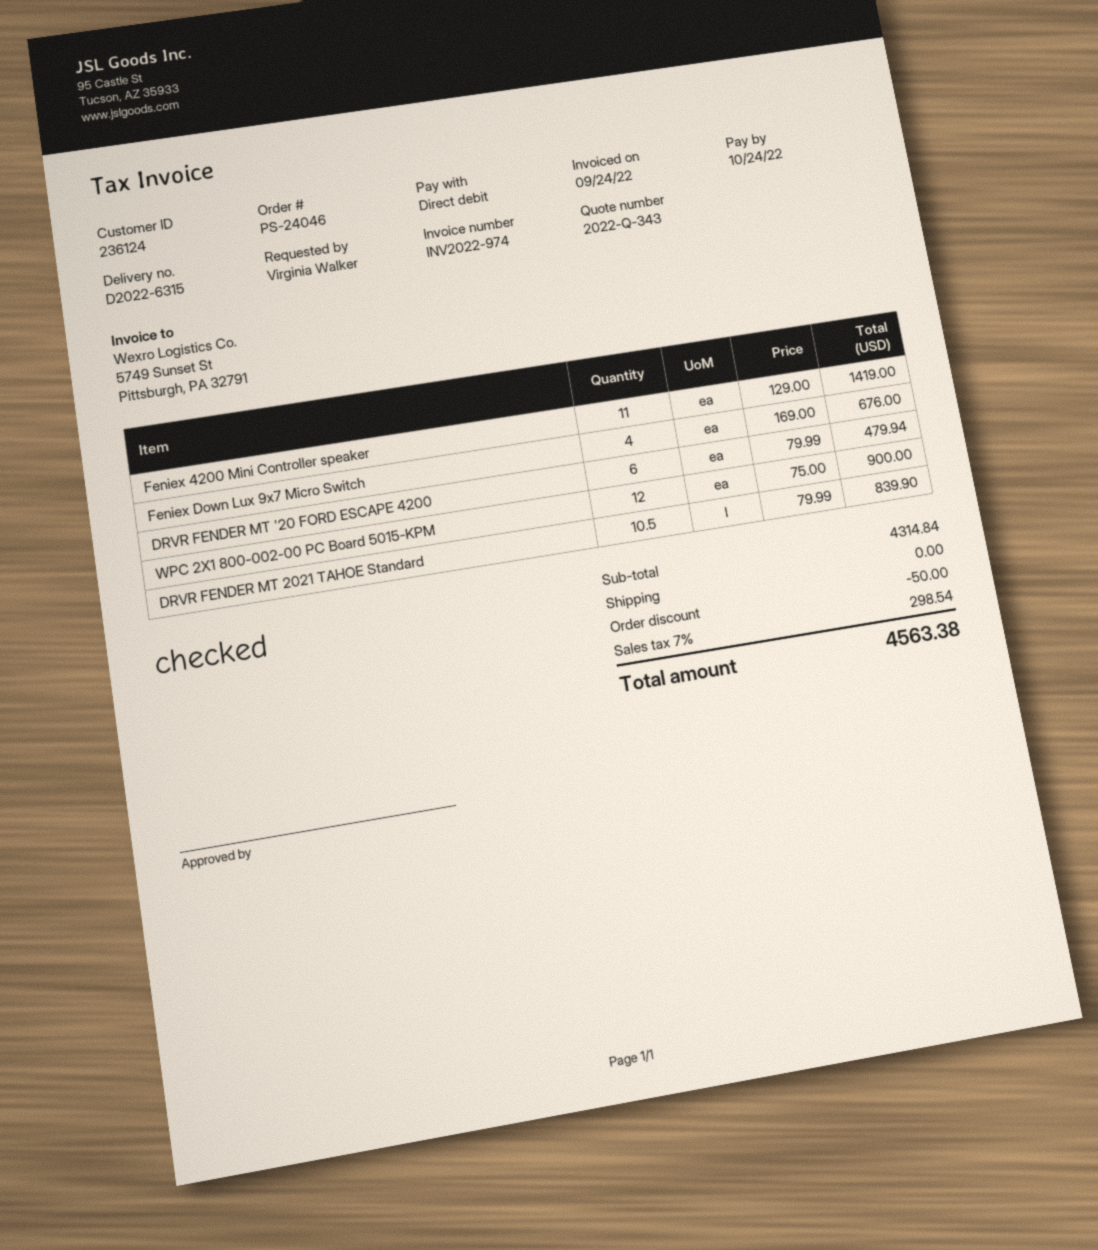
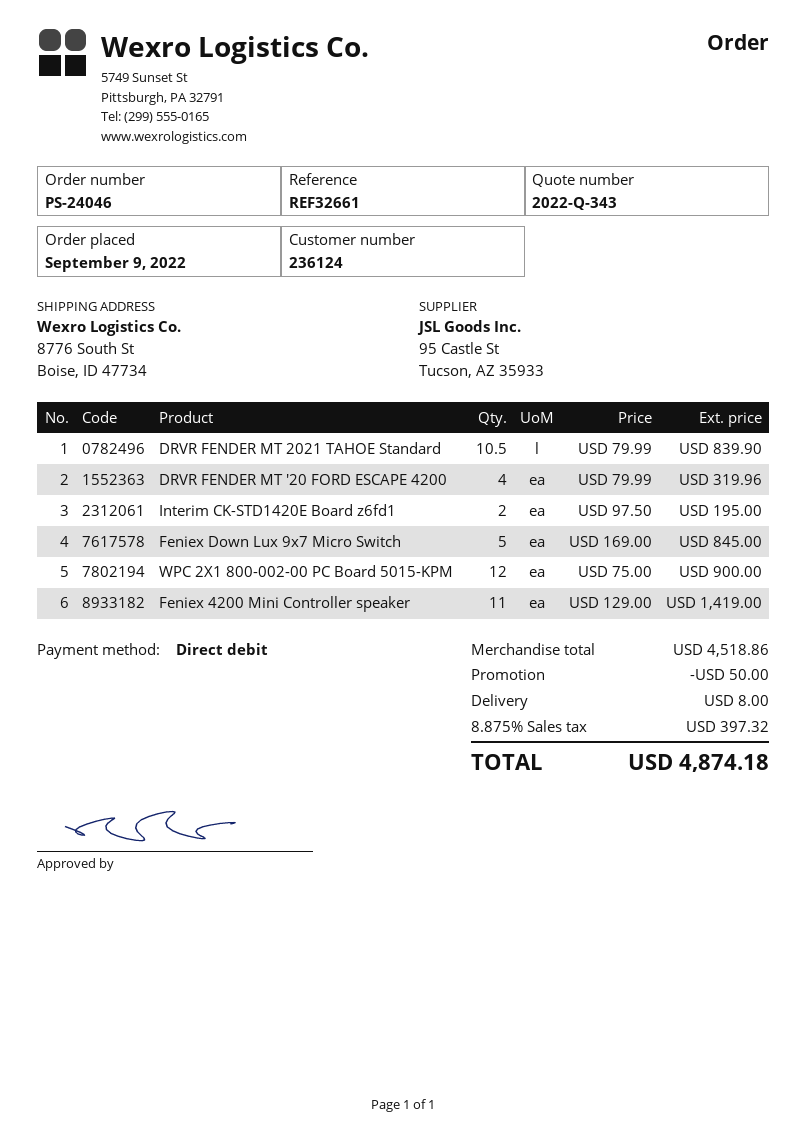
Feniex Down Lux 9x7 Micro Switch: 4 x 169.00 = 676.00 -> 5 x 169.00 = 845.00
DRVR FENDER MT '20 FORD ESCAPE 4200: 6 x 79.99 = 479.94 -> 4 x 79.99 = 319.96
Interim CK-STD1420E Board z6fd1: none -> 2 x 97.50 = 195.00
subtotal: 4314.84 -> 4518.86
shipping: 0.00 -> 8.00
tax: 7% = 298.54 -> 8.875% = 397.32
total: 4563.38 -> 4874.18

